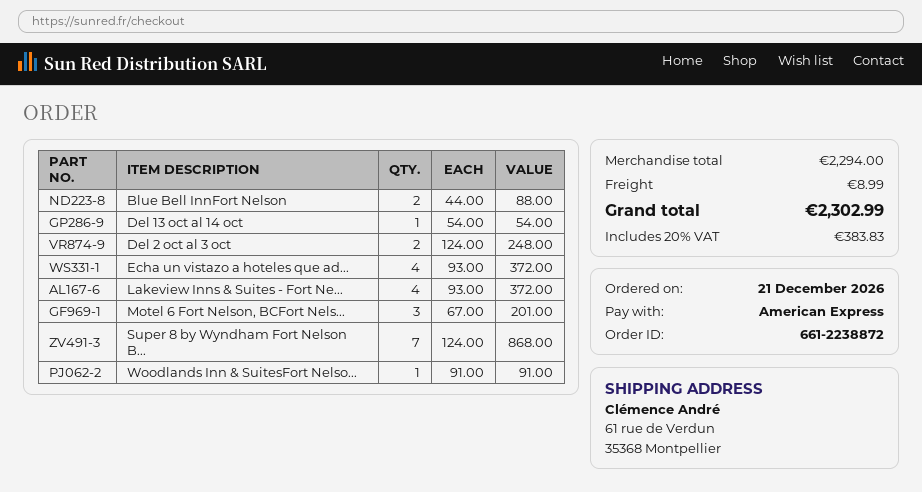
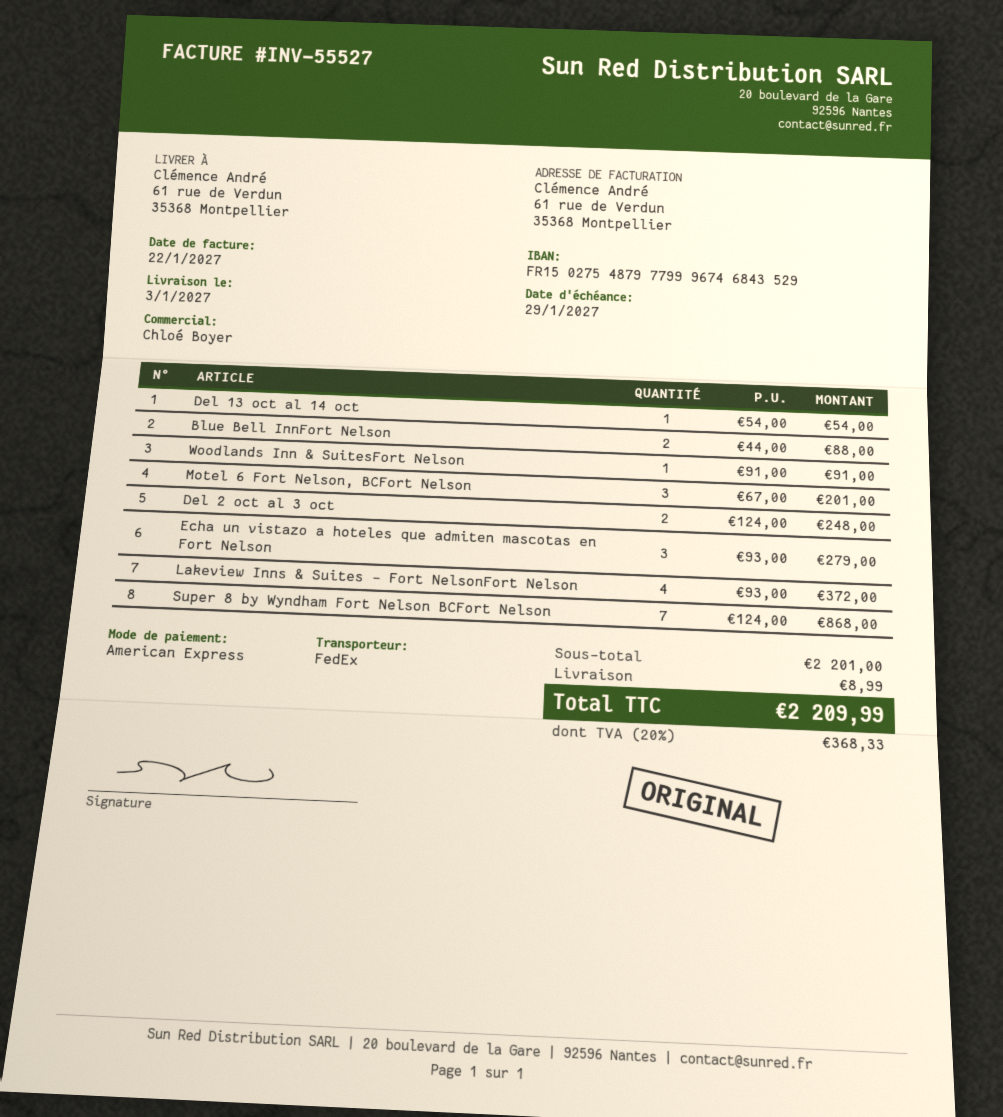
Echa un vistazo a hoteles que ad...: 4 x 93.00 = 372.00 -> 3 x 93.00 = 279.00
subtotal: 2294.00 -> 2201.00
tax: 20% = 383.83 -> 20% = 368.33
total: 2302.99 -> 2209.99

